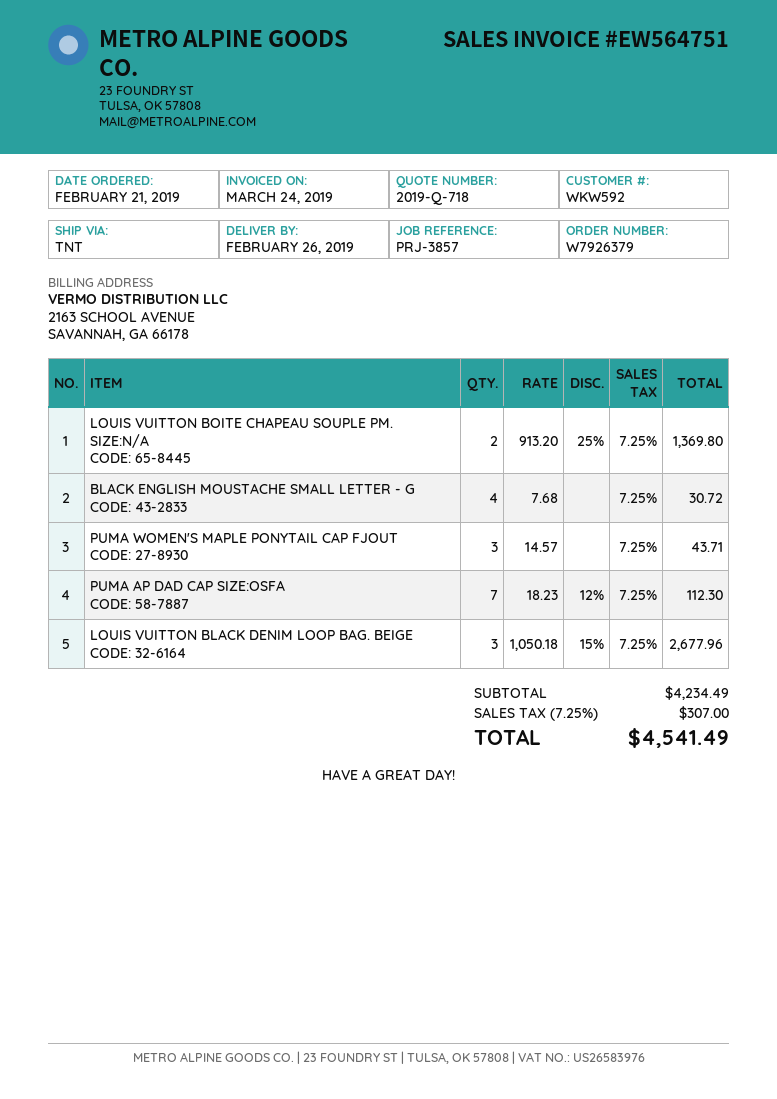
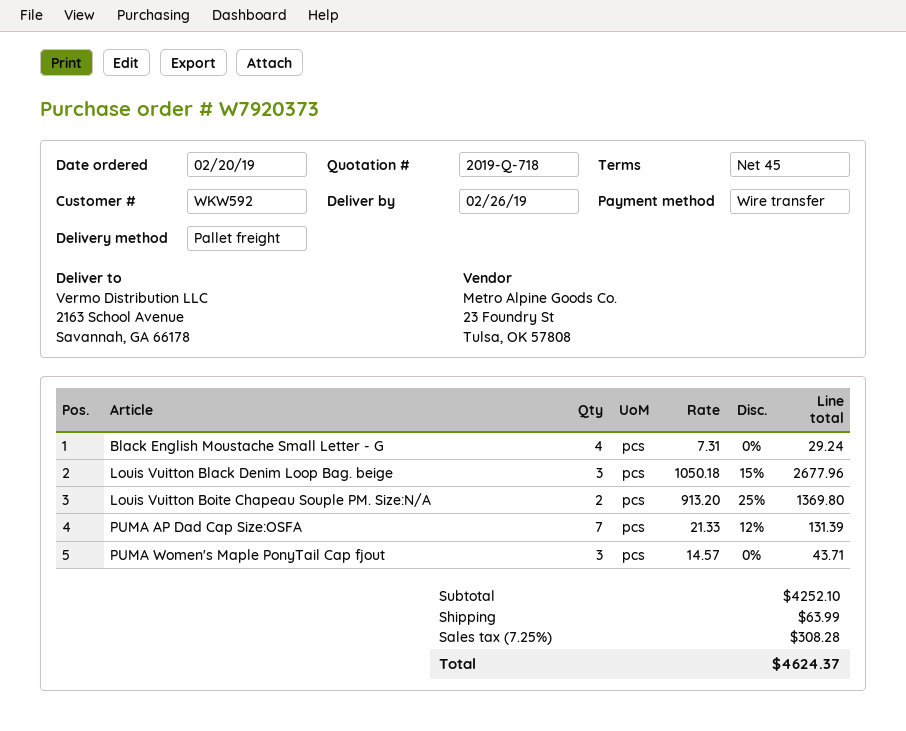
order number: W7926379 -> W7920373
order date: 2019-02-21 -> 2019-02-20
shipping method: TNT -> pallet freight
BLACK ENGLISH MOUSTACHE SMALL LETTER - G: 4 x 7.68 = 30.72 -> 4 x 7.31 = 29.24
PUMA AP DAD CAP SIZE:OSFA: 7 x 18.23 - 12% = 112.30 -> 7 x 21.33 - 12% = 131.39
subtotal: 4234.49 -> 4252.10
shipping: none -> 63.99
tax: 7.25% = 307.00 -> 7.25% = 308.28
total: 4541.49 -> 4624.37

